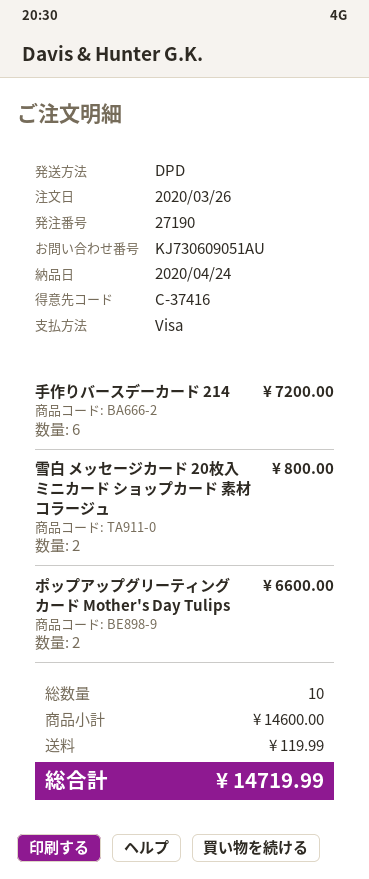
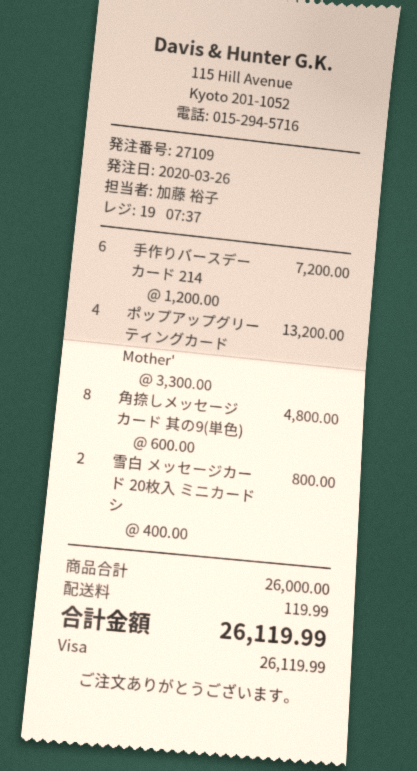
order number: 27190 -> 27109
ポップアップグリーティングカード Mother's Day Tulips: 2 for 6600.00 -> 4 for 13200.00
角捺しメッセージカード 其の9(単色): none -> 8 for 4800.00
subtotal: 14600.00 -> 26000.00
total: 14719.99 -> 26119.99

